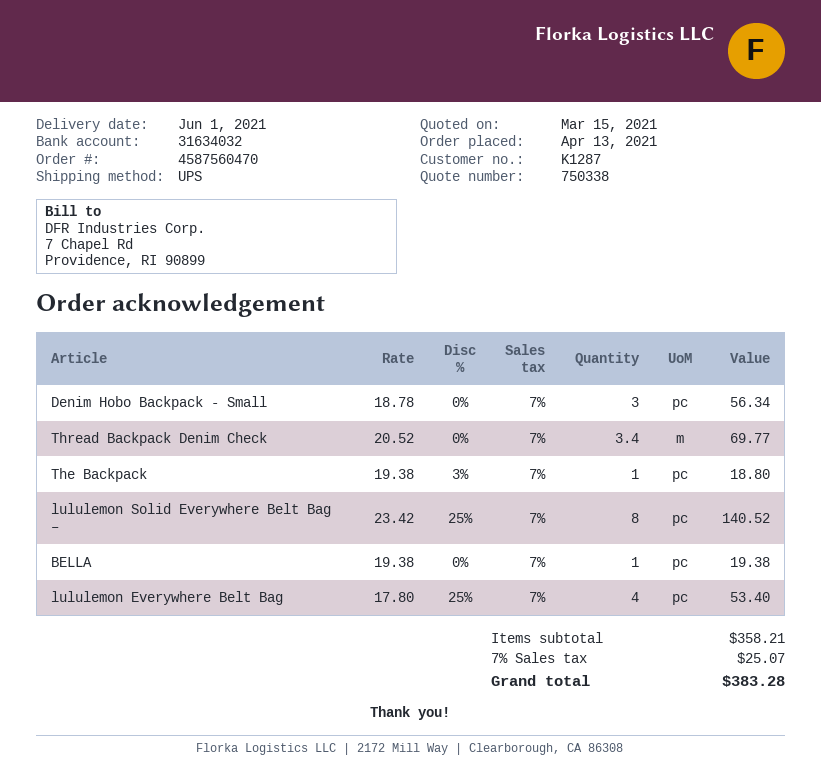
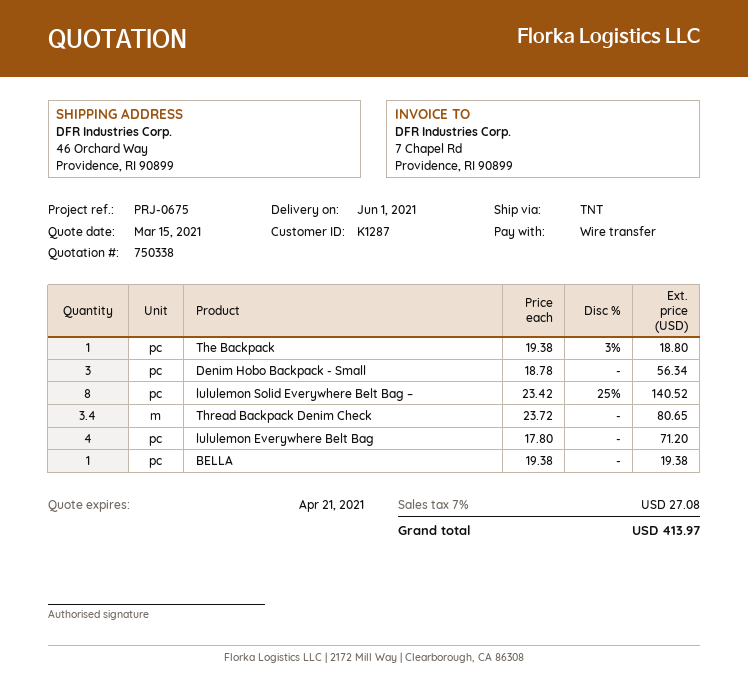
shipping method: UPS -> TNT
Thread Backpack Denim Check: 3.4 x 20.52 = 69.77 -> 3.4 x 23.72 = 80.65
lululemon Everywhere Belt Bag: 4 x 17.80 - 25% = 53.40 -> 4 x 17.80 = 71.20
tax: 7% = 25.07 -> 7% = 27.08
total: 383.28 -> 413.97

